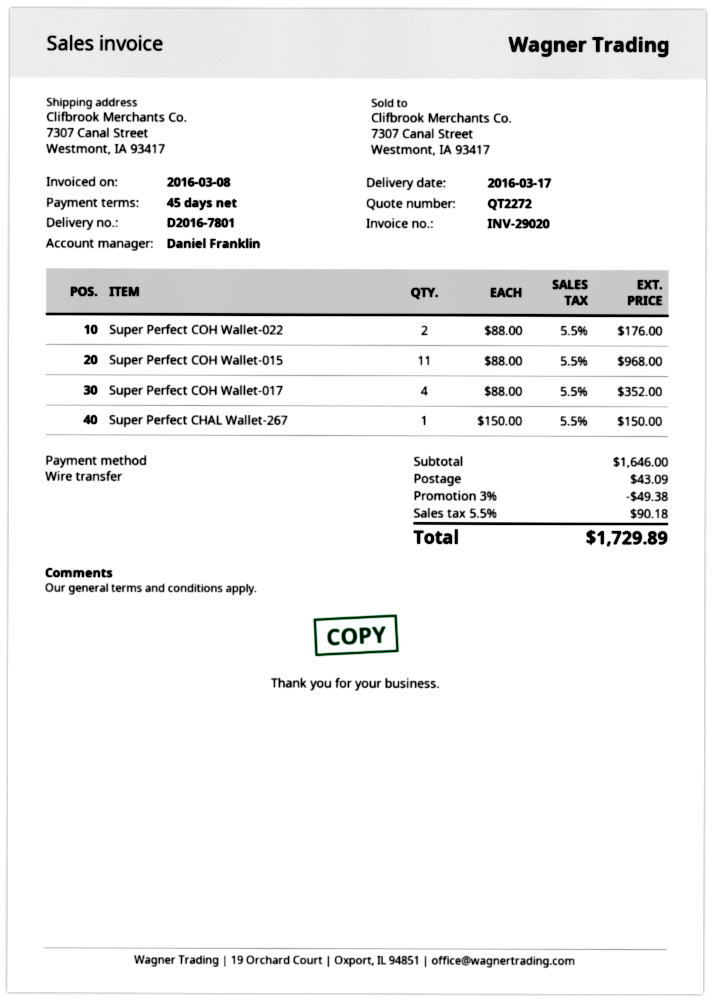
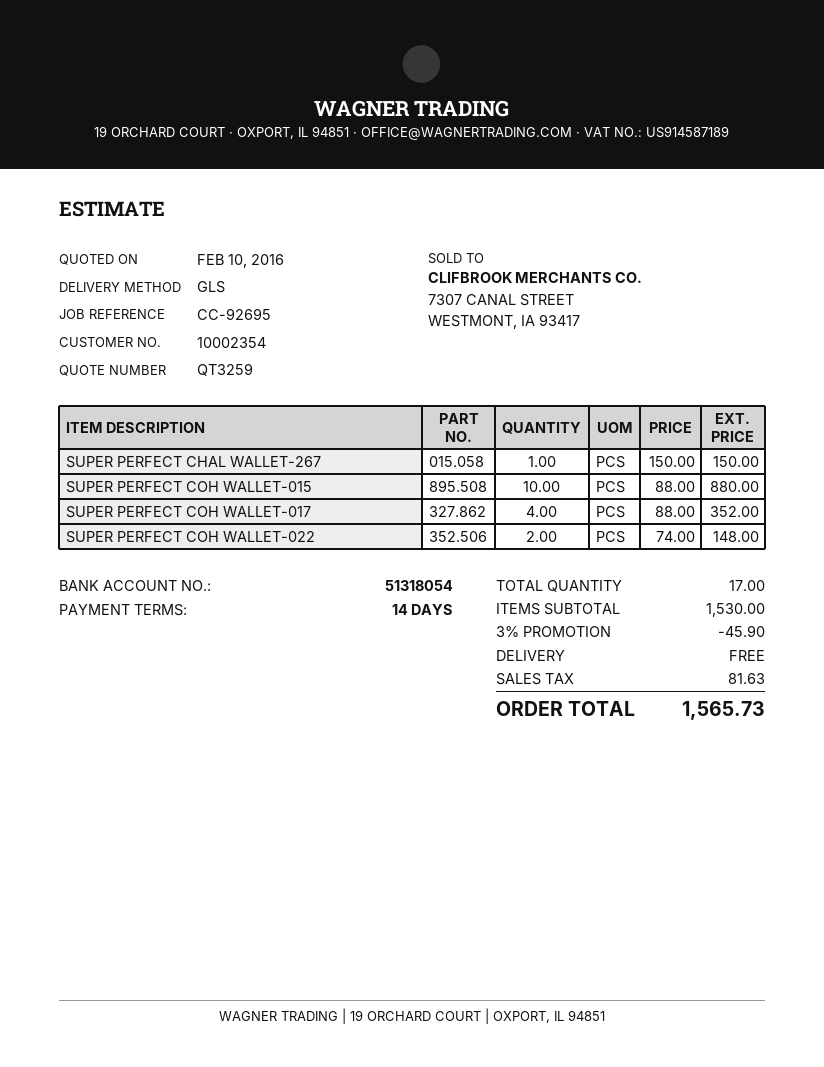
quote number: QT2272 -> QT3259
payment terms: 45 days -> 14 days
Super Perfect COH Wallet-022: 2 x 88.00 = 176.00 -> 2 x 74.00 = 148.00
Super Perfect COH Wallet-015: 11 x 88.00 = 968.00 -> 10 x 88.00 = 880.00
subtotal: 1646.00 -> 1530.00
discount: 3% = 49.38 -> 3% = 45.90
shipping: 43.09 -> 0.00
tax: 90.18 -> 81.63
total: 1729.89 -> 1565.73

